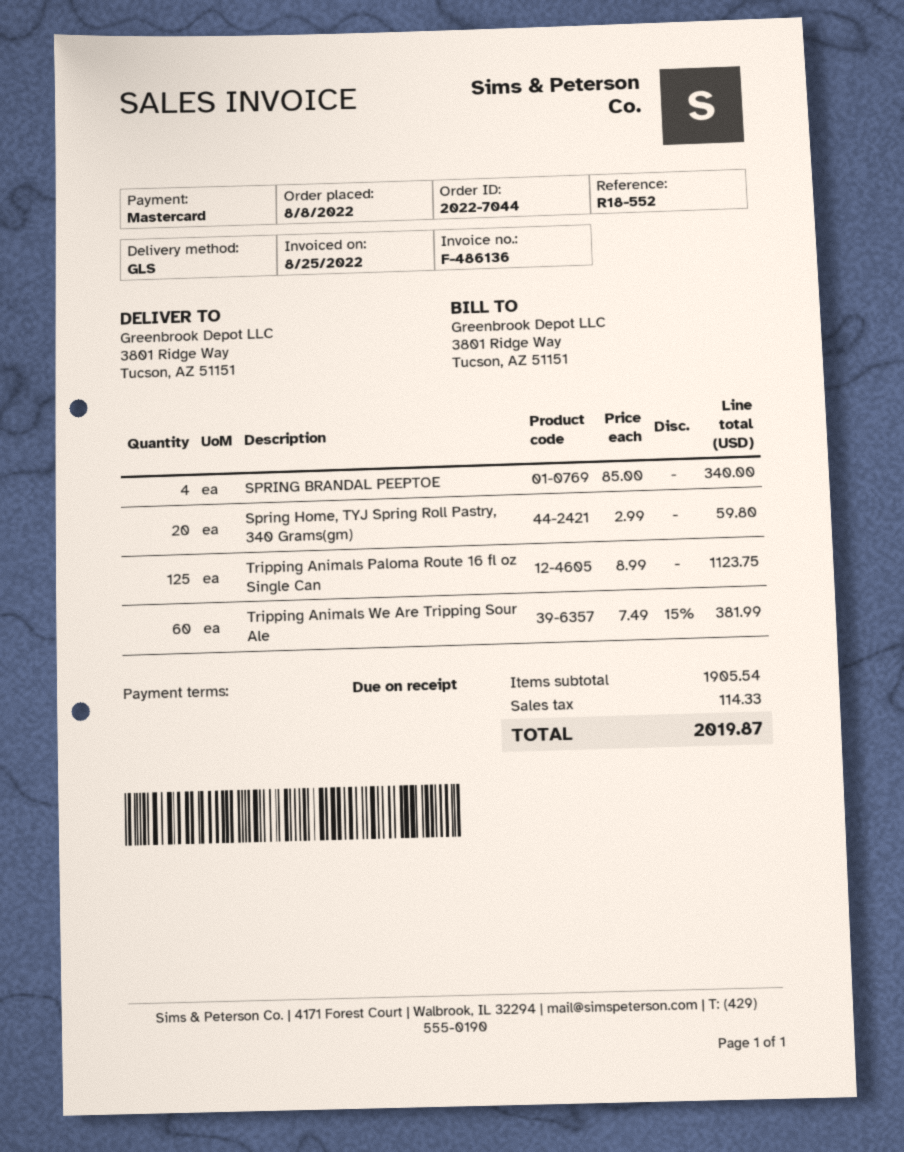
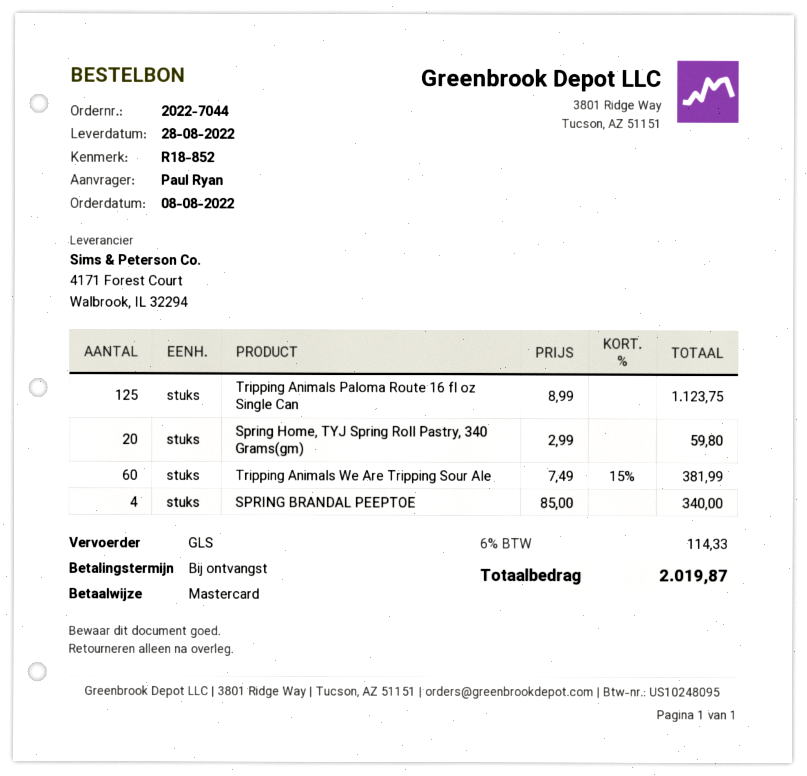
reference: R18-552 -> R18-852

